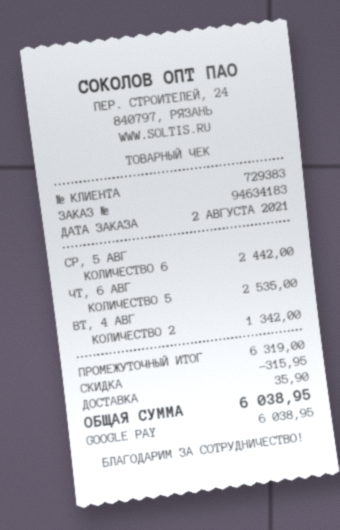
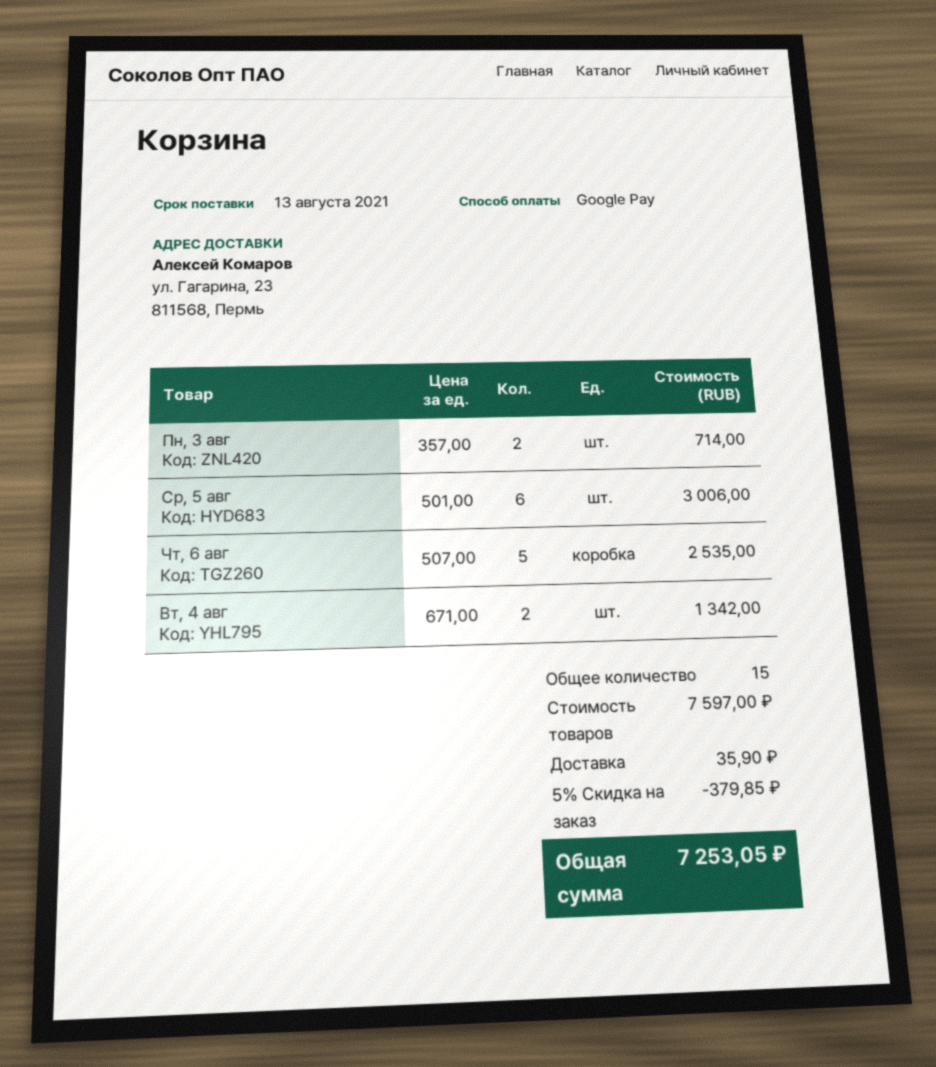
СР, 5 АВГ: 6 for 2442.00 -> 6 for 3006.00
Пн, 3 авг: none -> 2 for 714.00
subtotal: 6319.00 -> 7597.00
discount: 315.95 -> 379.85
total: 6038.95 -> 7253.05

